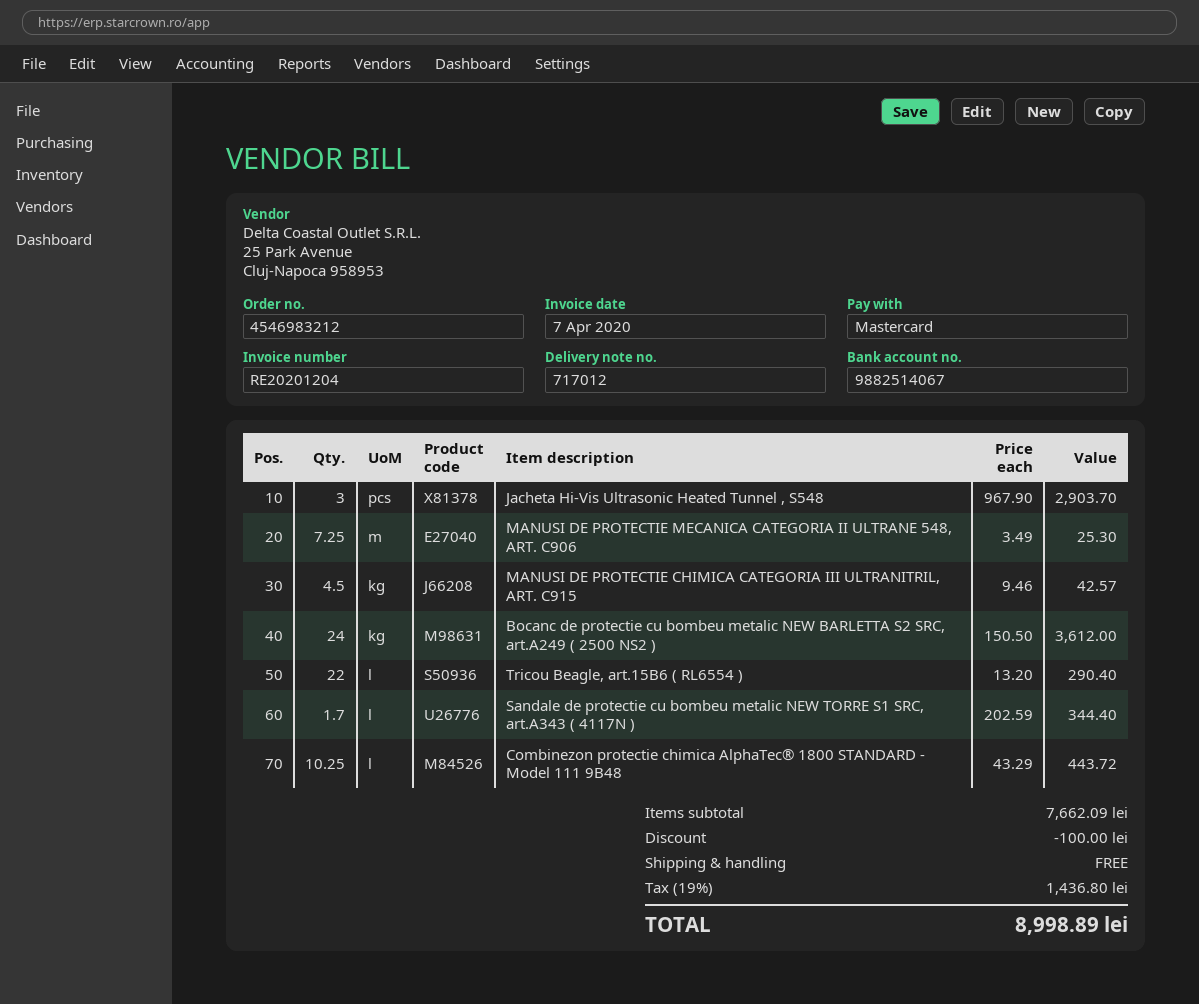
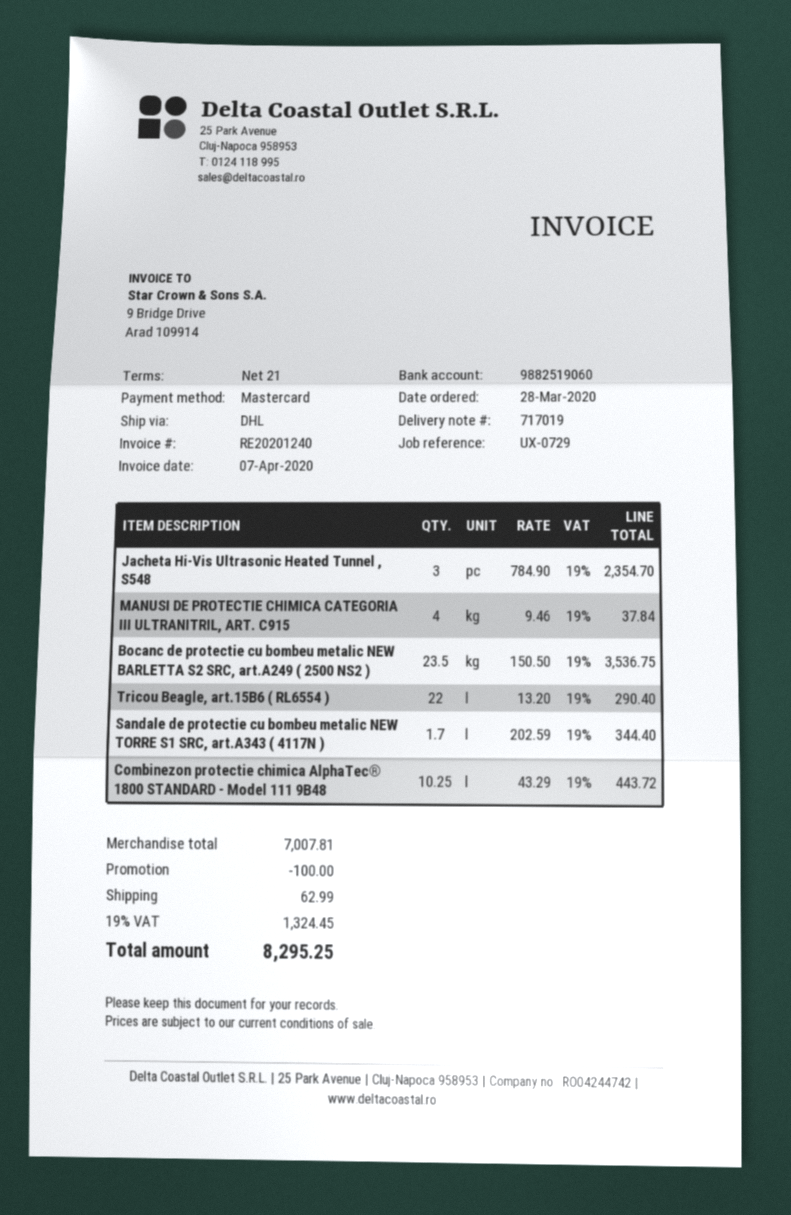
delivery note number: 717012 -> 717019
invoice number: RE20201204 -> RE20201240
bank account: 9882514067 -> 9882519060
Jacheta Hi-Vis Ultrasonic Heated Tunnel , S548: 3 x 967.90 = 2903.70 -> 3 x 784.90 = 2354.70
MANUSI DE PROTECTIE MECANICA CATEGORIA II ULTRANE 548, ART. C906: 7.25 x 3.49 = 25.30 -> none
MANUSI DE PROTECTIE CHIMICA CATEGORIA III ULTRANITRIL, ART. C915: 4.5 x 9.46 = 42.57 -> 4 x 9.46 = 37.84
Bocanc de protectie cu bombeu metalic NEW BARLETTA S2 SRC, art.A249 ( 2500 NS2 ): 24 x 150.50 = 3612.00 -> 23.5 x 150.50 = 3536.75
subtotal: 7662.09 -> 7007.81
shipping: 0.00 -> 62.99
tax: 19% = 1436.80 -> 19% = 1324.45
total: 8998.89 -> 8295.25

